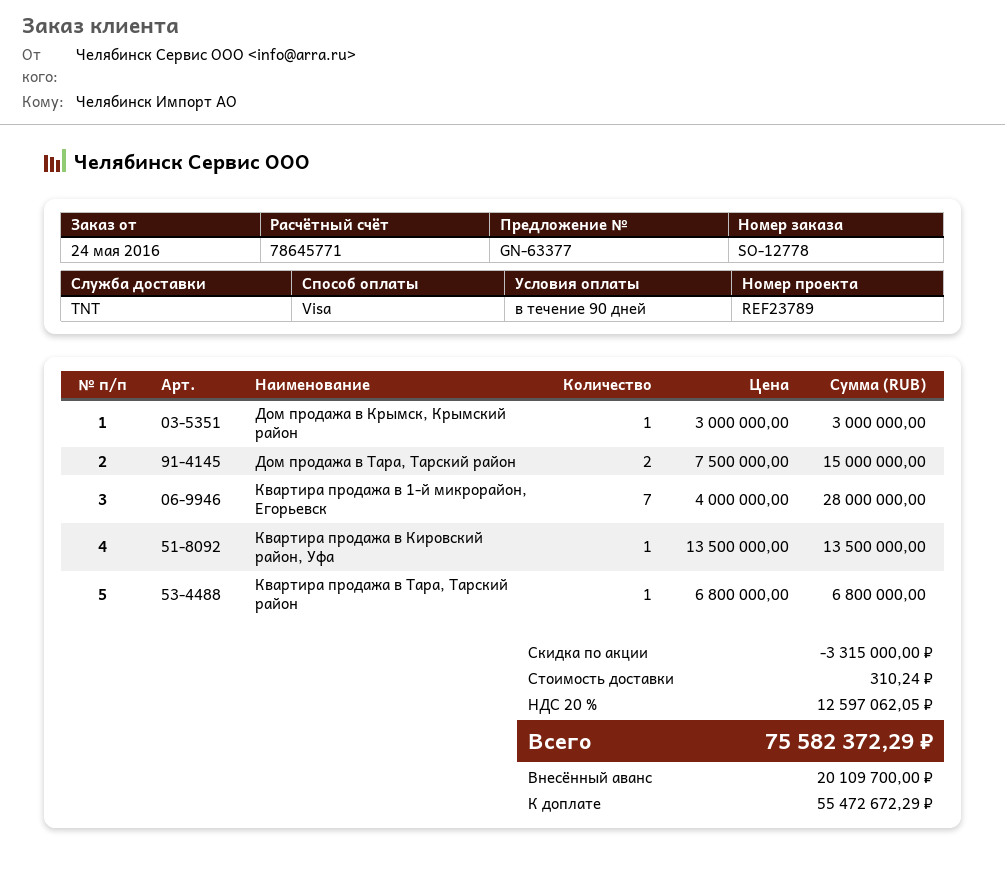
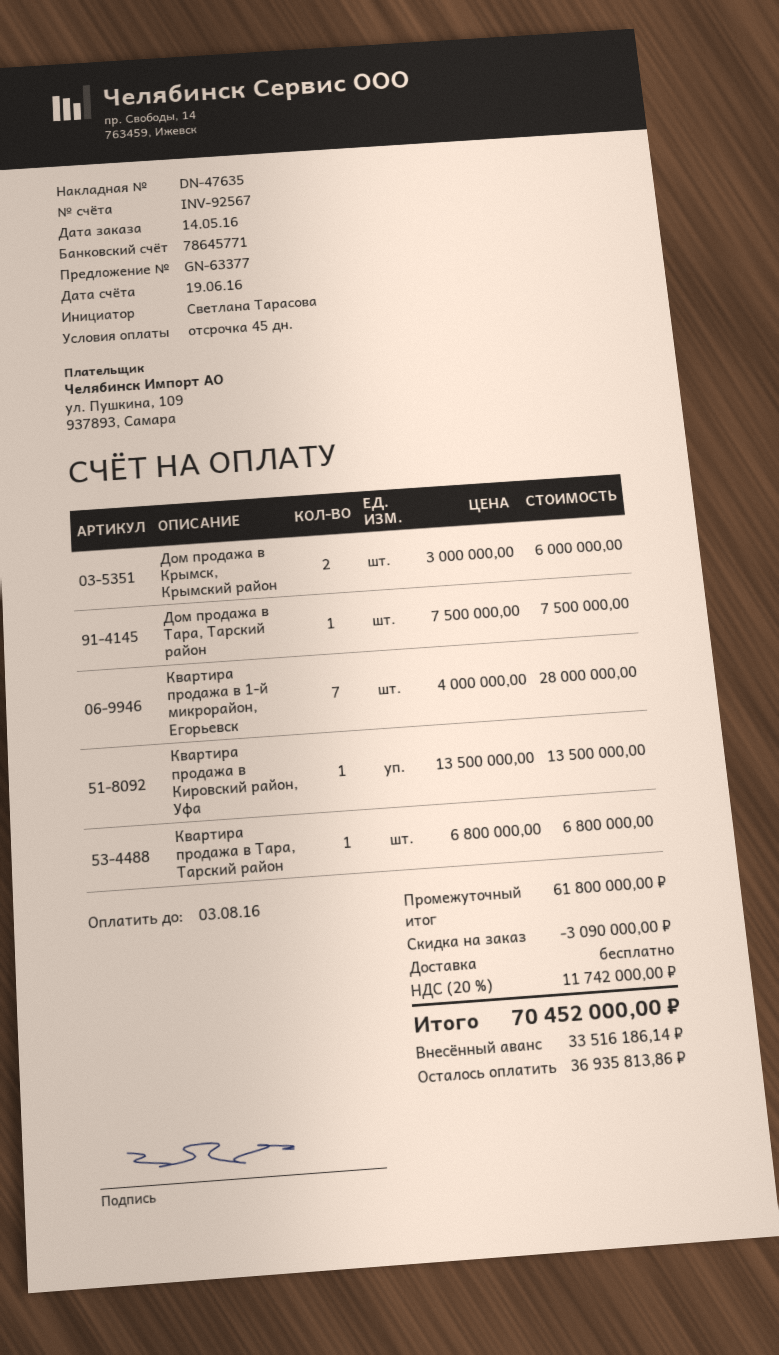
order date: 2016-05-24 -> 2016-05-14
payment terms: 90 days -> 45 days
Дом продажа в Крымск, Крымский район: 1 x 3000000.00 = 3000000.00 -> 2 x 3000000.00 = 6000000.00
Дом продажа в Тара, Тарский район: 2 x 7500000.00 = 15000000.00 -> 1 x 7500000.00 = 7500000.00
discount: 3315000.00 -> 3090000.00
shipping: 310.24 -> 0.00
tax: 20% = 12597062.05 -> 20% = 11742000.00
total: 75582372.29 -> 70452000.00
deposit: 20109700.00 -> 33516186.14
balance: 55472672.29 -> 36935813.86

